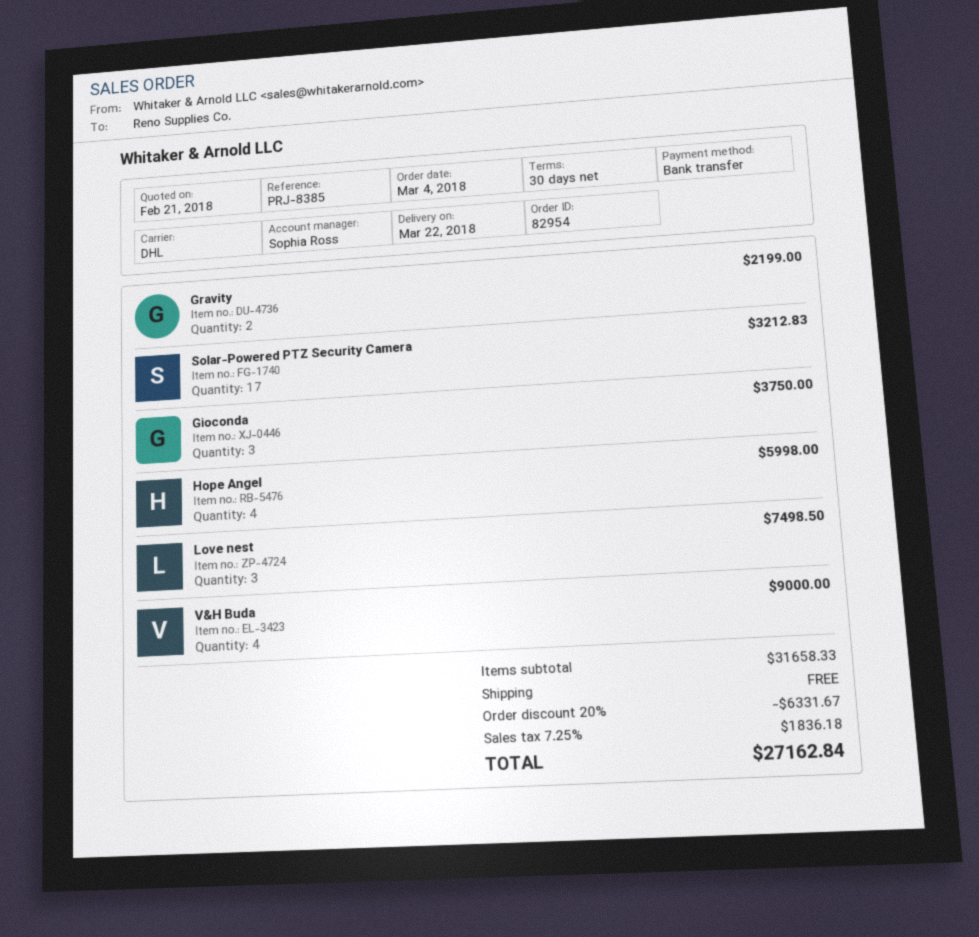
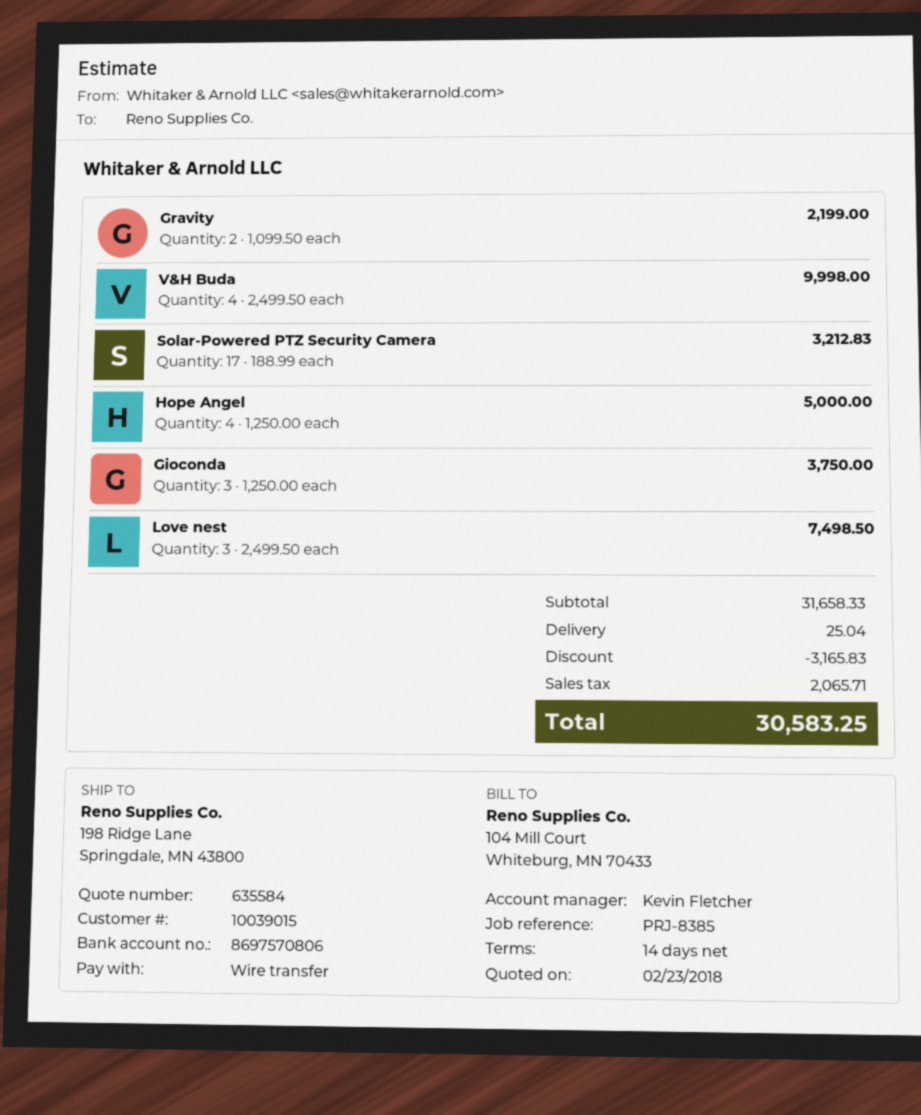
quote date: 2018-02-21 -> 2018-02-23
payment terms: 30 days -> 14 days
sales rep: Sophia Ross -> Kevin Fletcher
Hope Angel: 4 for 5998.00 -> 4 for 5000.00
V&H Buda: 4 for 9000.00 -> 4 for 9998.00
discount: 6331.67 -> 3165.83
shipping: 0.00 -> 25.04
tax: 1836.18 -> 2065.71
total: 27162.84 -> 30583.25

